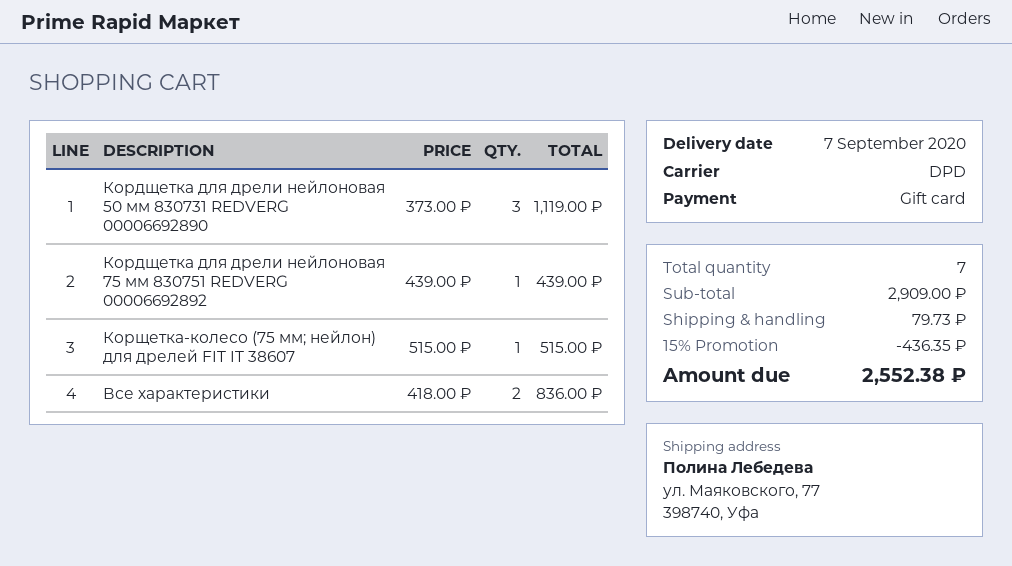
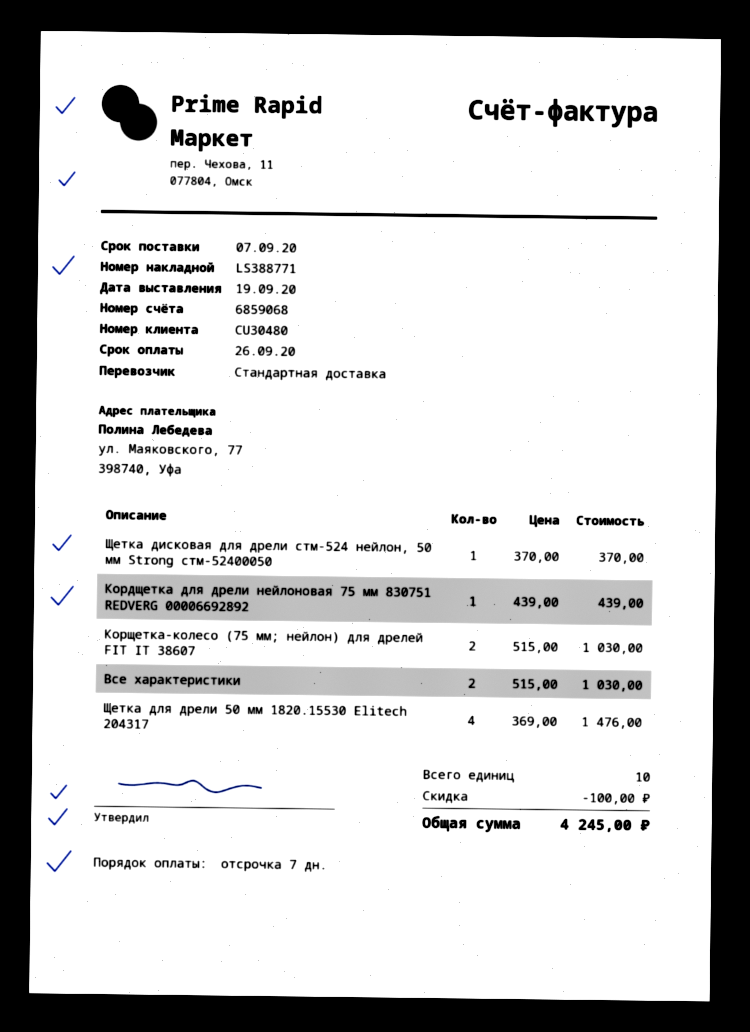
shipping method: DPD -> standard
Кордщетка для дрели нейлоновая 50 мм 830731 REDVERG 00006692890: 3 x 373.00 = 1119.00 -> none
Корщетка-колесо (75 мм; нейлон) для дрелей FIT IT 38607: 1 x 515.00 = 515.00 -> 2 x 515.00 = 1030.00
Все характеристики: 2 x 418.00 = 836.00 -> 2 x 515.00 = 1030.00
Щетка дисковая для дрели стм-524 нейлон, 50 мм Strong стм-52400050: none -> 1 x 370.00 = 370.00
Щетка для дрели 50 мм 1820.15530 Elitech 204317: none -> 4 x 369.00 = 1476.00
total quantity: 7 -> 10
discount: 436.35 -> 100.00
shipping: 79.73 -> none
total: 2552.38 -> 4245.00

